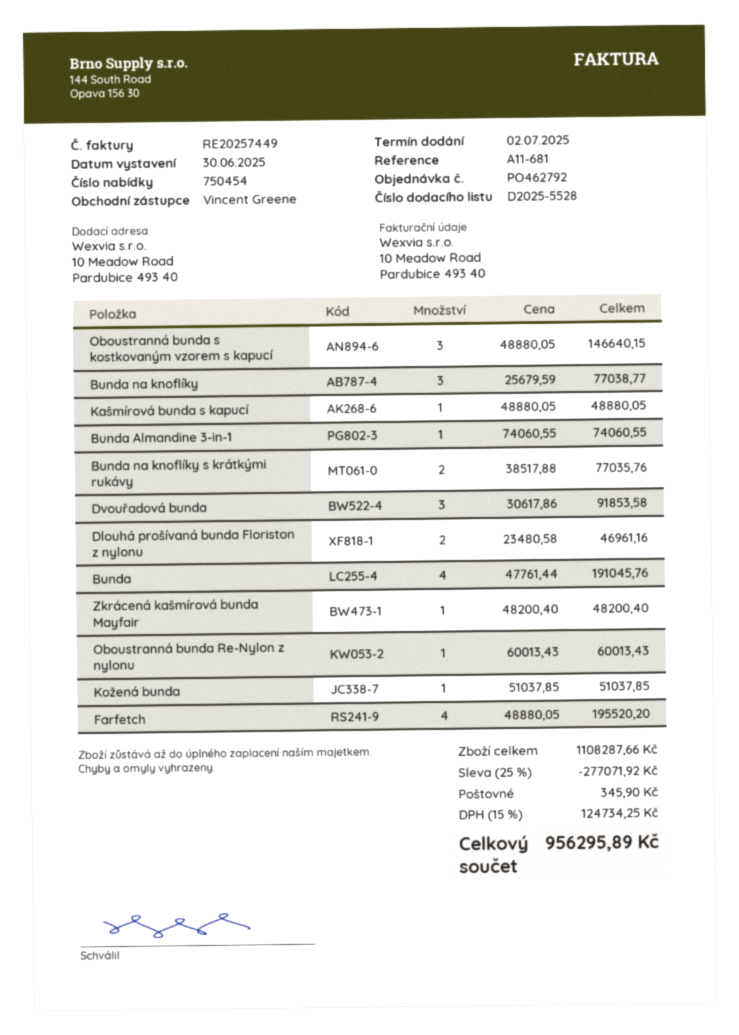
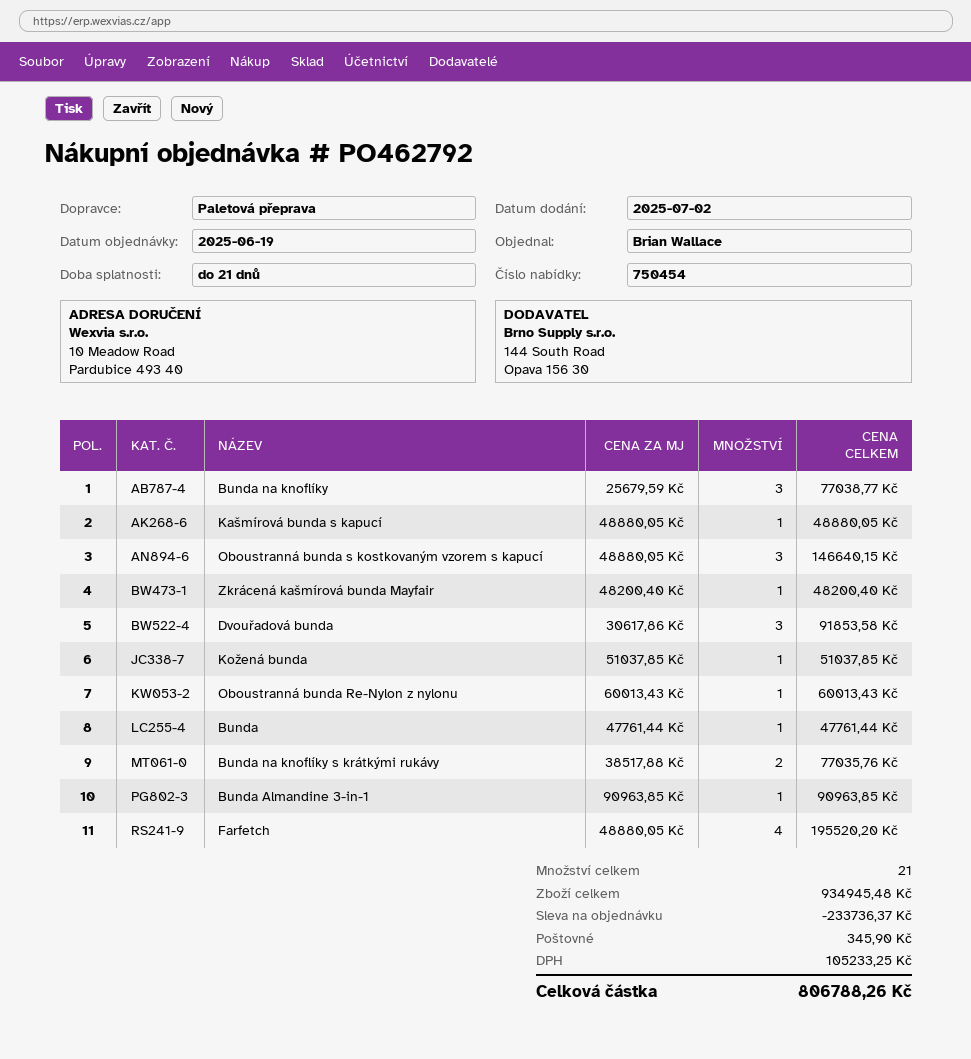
Bunda Almandine 3-in-1: 1 x 74060.55 = 74060.55 -> 1 x 90963.85 = 90963.85
Dlouhá prošívaná bunda Floriston z nylonu: 2 x 23480.58 = 46961.16 -> none
Bunda: 4 x 47761.44 = 191045.76 -> 1 x 47761.44 = 47761.44
subtotal: 1108287.66 -> 934945.48
discount: 277071.92 -> 233736.37
tax: 124734.25 -> 105233.25
total: 956295.89 -> 806788.26

